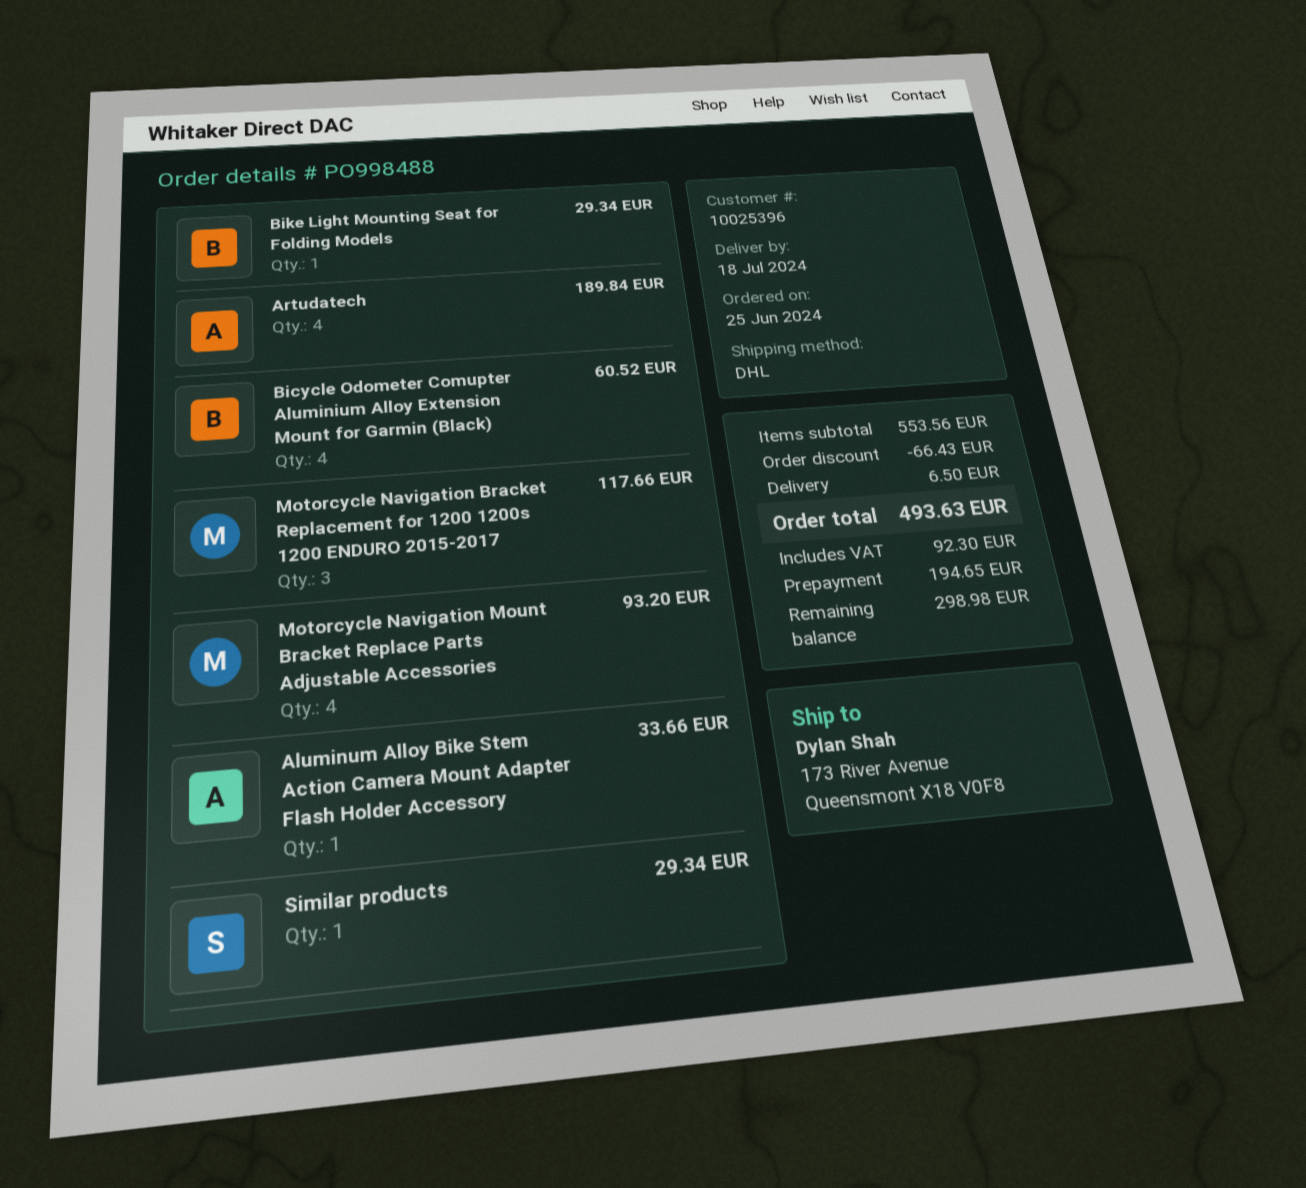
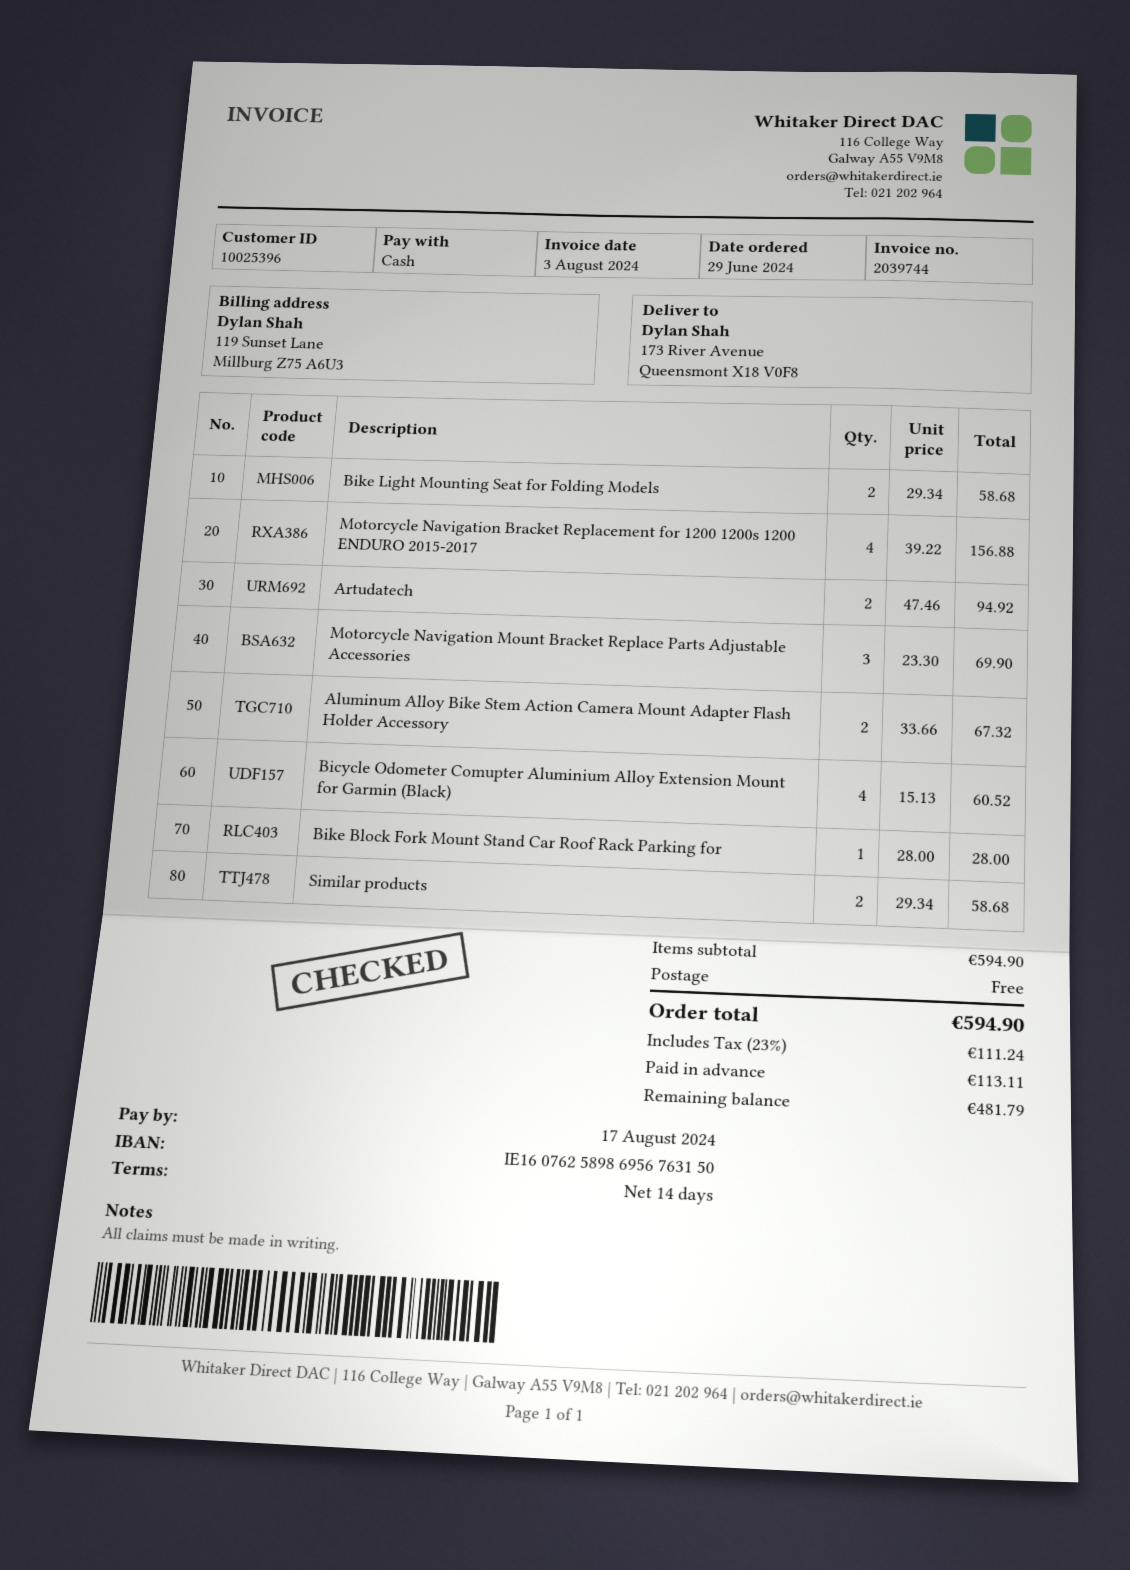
order date: 2024-06-25 -> 2024-06-29
Bike Light Mounting Seat for Folding Models: 1 for 29.34 -> 2 for 58.68
Artudatech: 4 for 189.84 -> 2 for 94.92
Motorcycle Navigation Bracket Replacement for 1200 1200s 1200 ENDURO 2015‑2017: 3 for 117.66 -> 4 for 156.88
Motorcycle Navigation Mount Bracket Replace Parts Adjustable Accessories: 4 for 93.20 -> 3 for 69.90
Aluminum Alloy Bike Stem Action Camera Mount Adapter Flash Holder Accessory: 1 for 33.66 -> 2 for 67.32
Similar products: 1 for 29.34 -> 2 for 58.68
Bike Block Fork Mount Stand Car Roof Rack Parking for: none -> 1 for 28.00
subtotal: 553.56 -> 594.90
discount: 66.43 -> none
shipping: 6.50 -> 0.00
tax: 92.30 -> 111.24
total: 493.63 -> 594.90
deposit: 194.65 -> 113.11
balance: 298.98 -> 481.79

